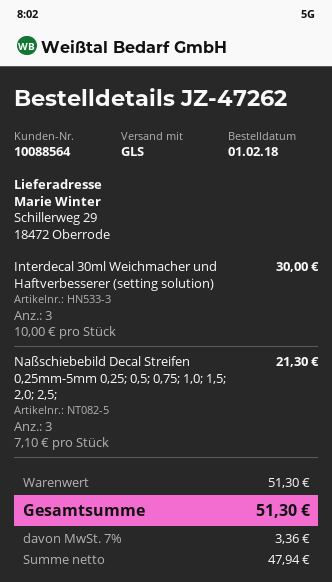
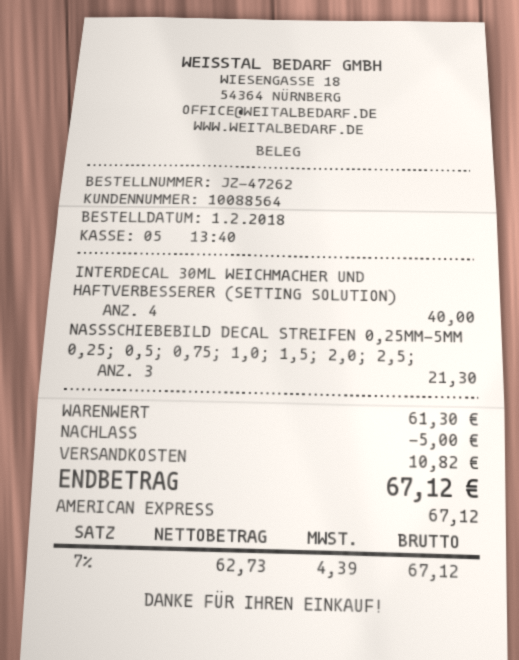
Interdecal 30ml Weichmacher und Haftverbesserer (setting solution): 3 for 30.00 -> 4 for 40.00
subtotal: 51.30 -> 61.30
discount: none -> 5.00
shipping: none -> 10.82
net: 47.94 -> 62.73
tax: 7% = 3.36 -> 7% = 4.39
total: 51.30 -> 67.12

